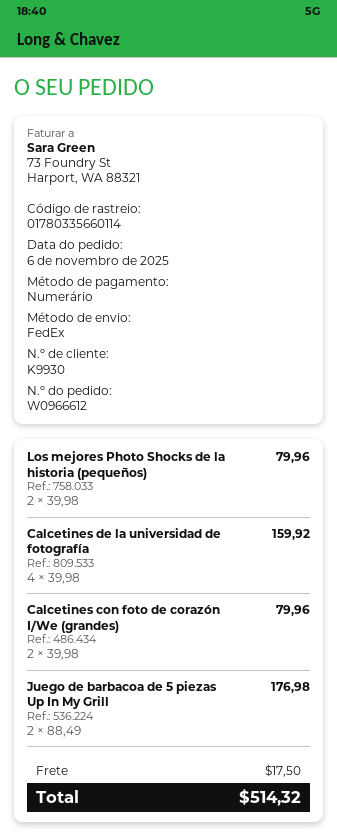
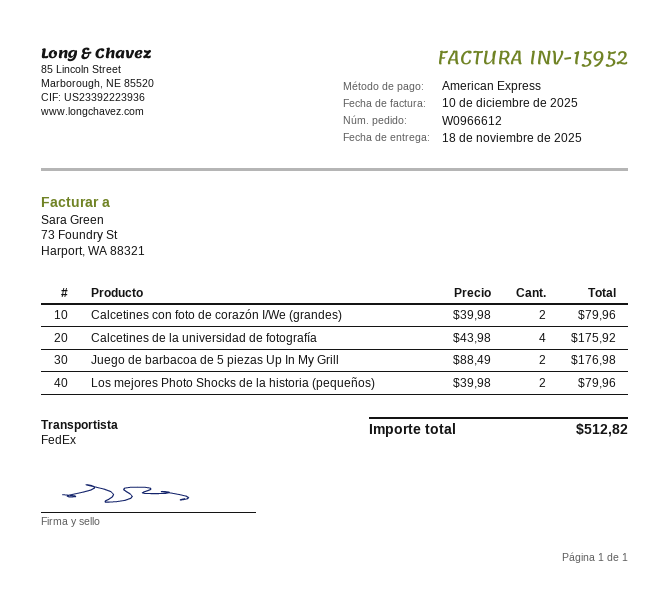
payment method: cash -> American Express
Calcetines de la universidad de fotografía: 4 x 39.98 = 159.92 -> 4 x 43.98 = 175.92
shipping: 17.50 -> none
total: 514.32 -> 512.82

